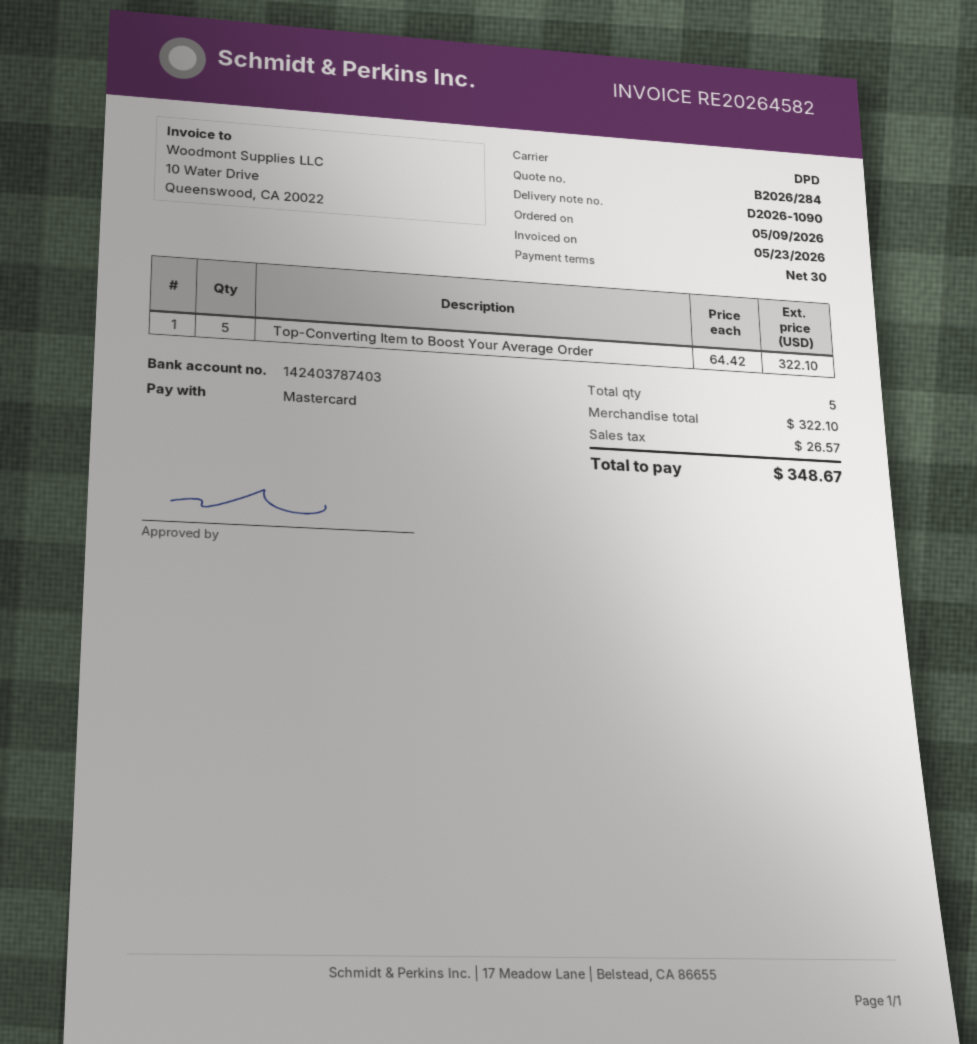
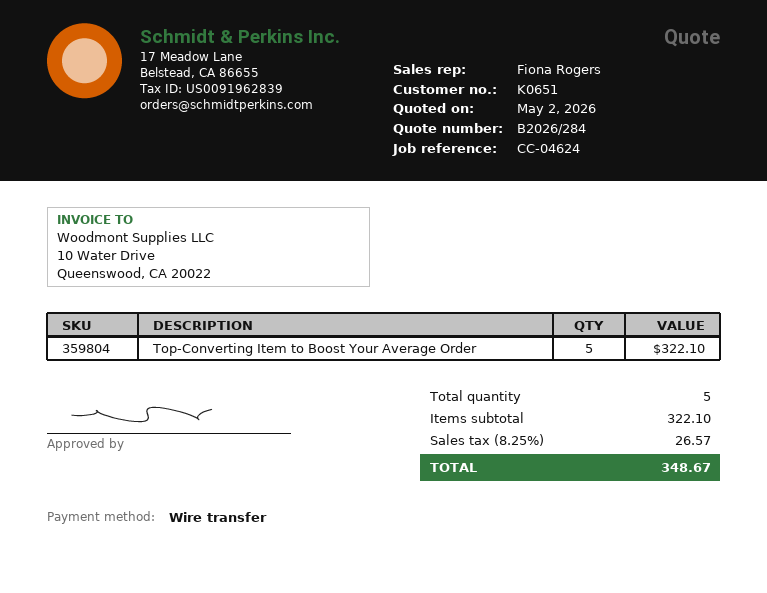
payment method: Mastercard -> bank transfer

